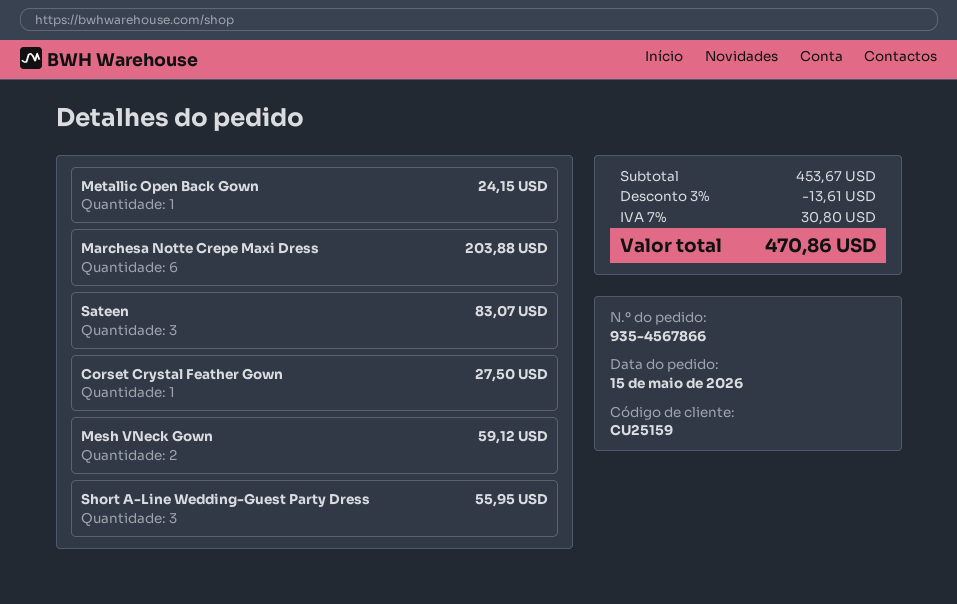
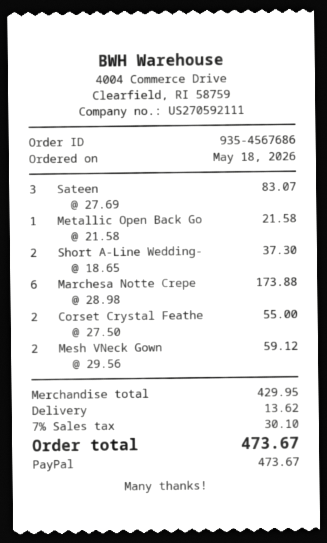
order number: 935-4567866 -> 935-4567686
order date: 2026-05-15 -> 2026-05-18
Metallic Open Back Gown: 1 for 24.15 -> 1 for 21.58
Marchesa Notte Crepe Maxi Dress: 6 for 203.88 -> 6 for 173.88
Corset Crystal Feather Gown: 1 for 27.50 -> 2 for 55.00
Short A-Line Wedding-Guest Party Dress: 3 for 55.95 -> 2 for 37.30
subtotal: 453.67 -> 429.95
discount: 3% = 13.61 -> none
shipping: none -> 13.62
tax: 7% = 30.80 -> 7% = 30.10
total: 470.86 -> 473.67

